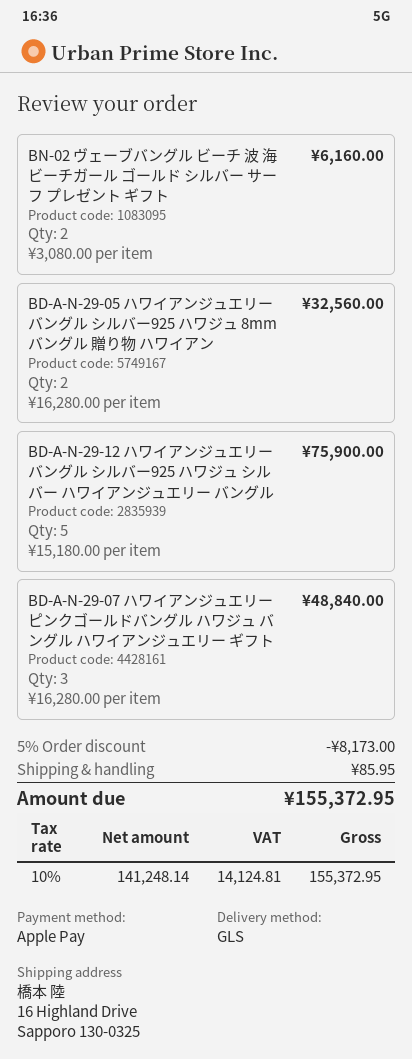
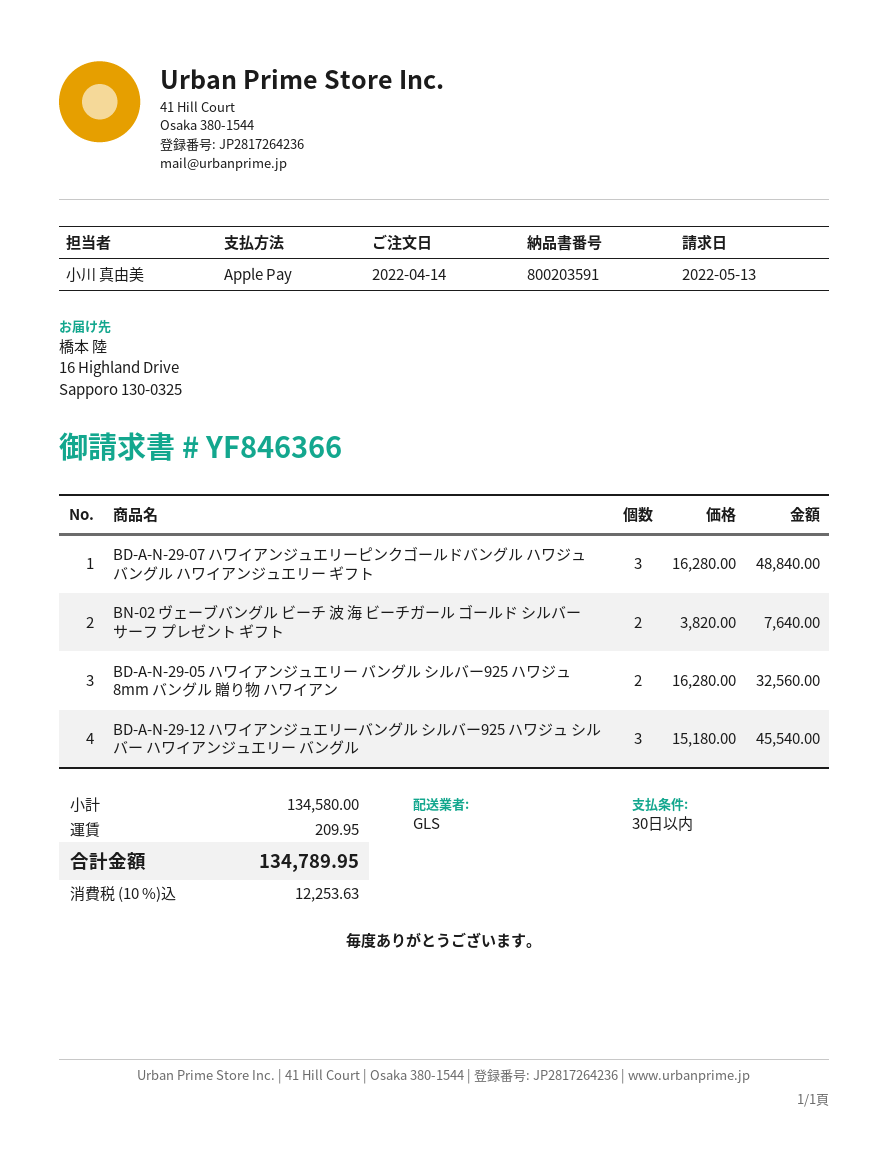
BN-02 ヴェーブバングル ビーチ 波 海 ビーチガール ゴールド シルバー サーフ プレゼント ギフト: 2 x 3080.00 = 6160.00 -> 2 x 3820.00 = 7640.00
BD-A-N-29-12 ハワイアンジュエリーバングル シルバー925 ハワジュ シルバー ハワイアンジュエリー バングル: 5 x 15180.00 = 75900.00 -> 3 x 15180.00 = 45540.00
discount: 5% = 8173.00 -> none
shipping: 85.95 -> 209.95
tax: 10% = 14124.81 -> 10% = 12253.63
total: 155372.95 -> 134789.95

